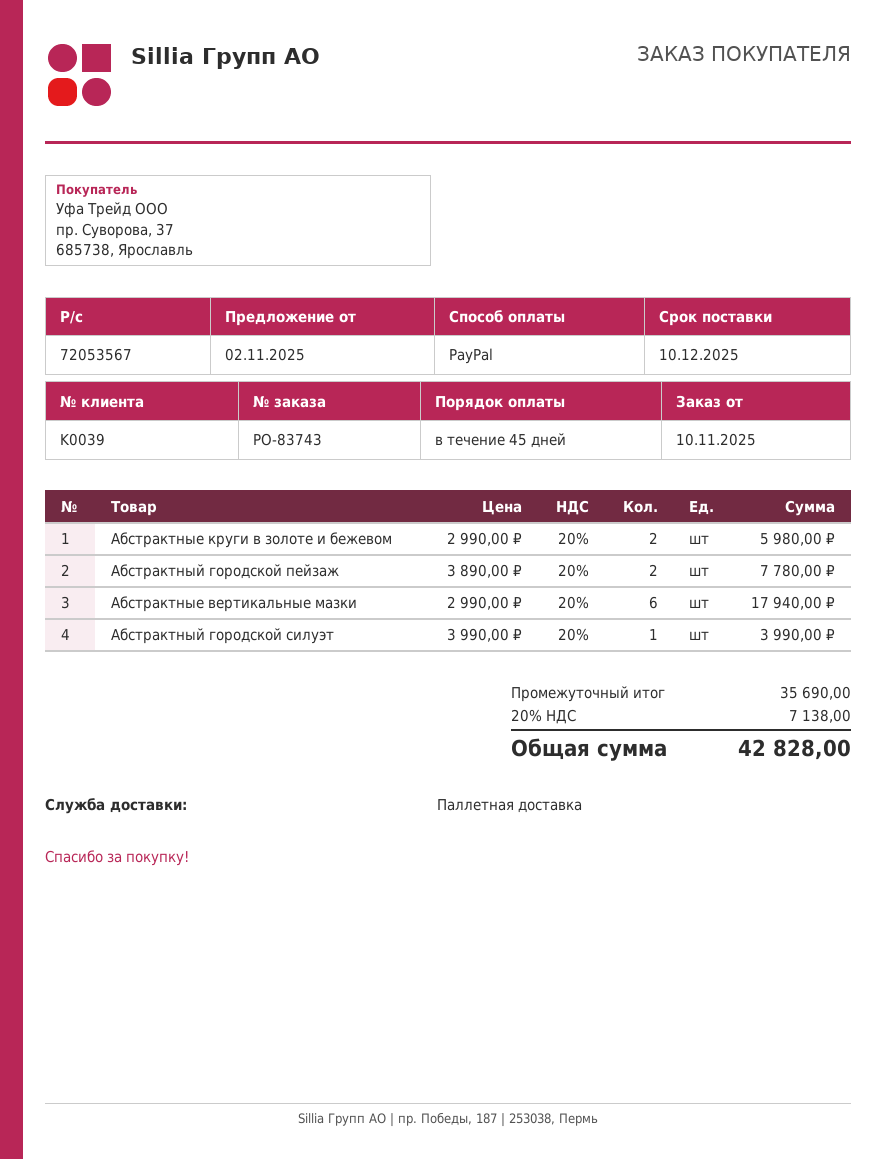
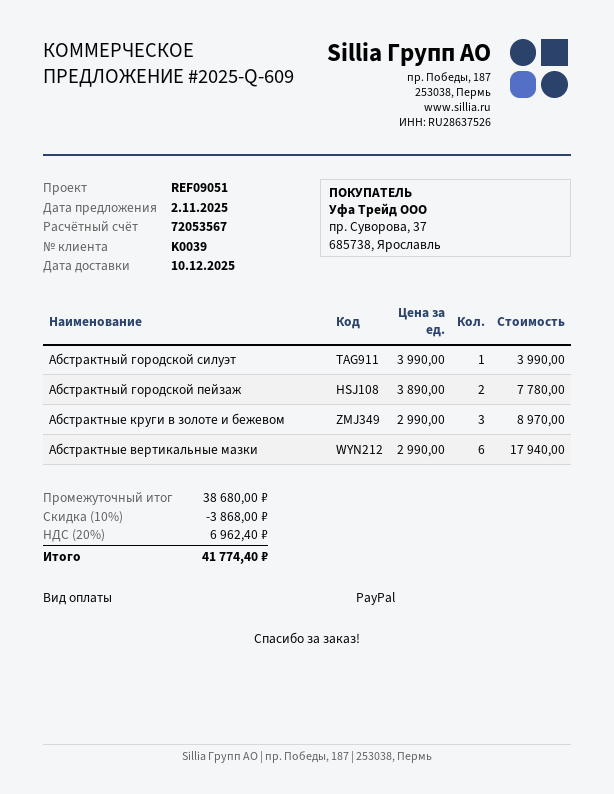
Абстрактные круги в золоте и бежевом: 2 x 2990.00 = 5980.00 -> 3 x 2990.00 = 8970.00
subtotal: 35690.00 -> 38680.00
discount: none -> 10% = 3868.00
tax: 20% = 7138.00 -> 20% = 6962.40
total: 42828.00 -> 41774.40

